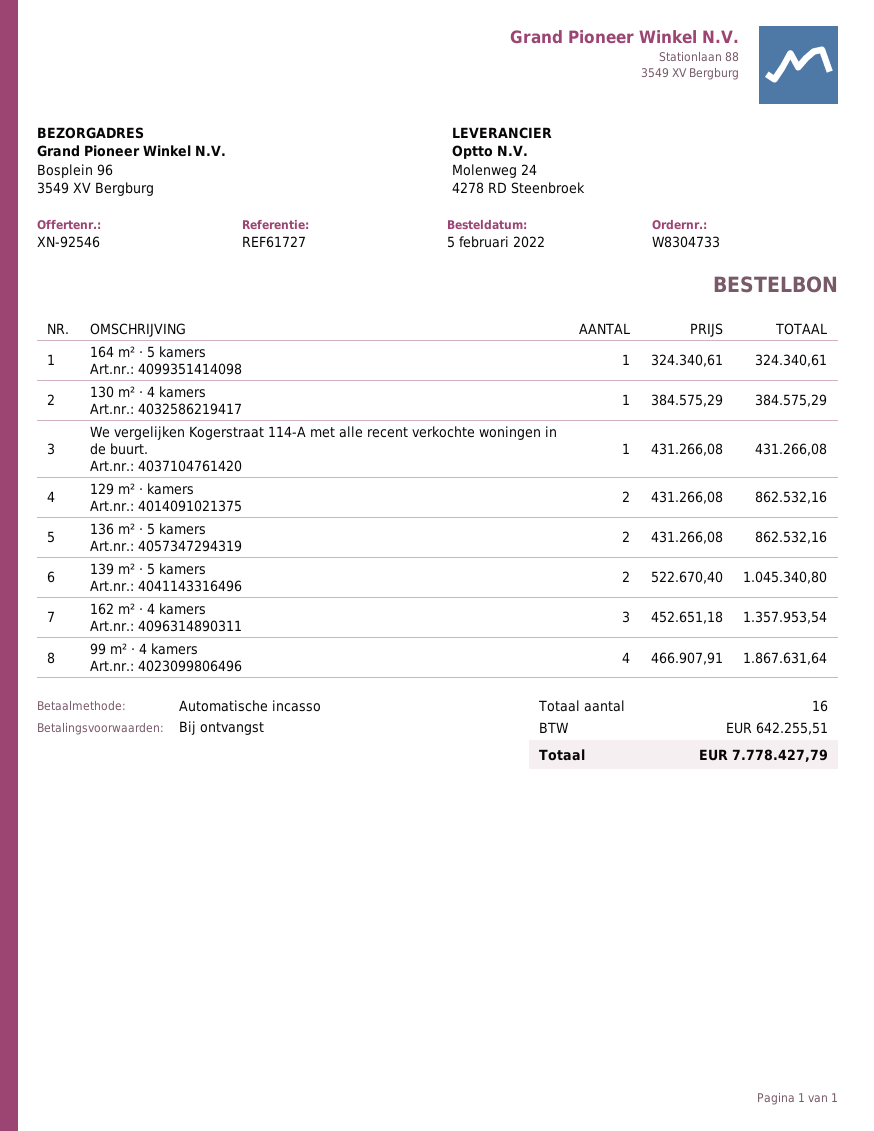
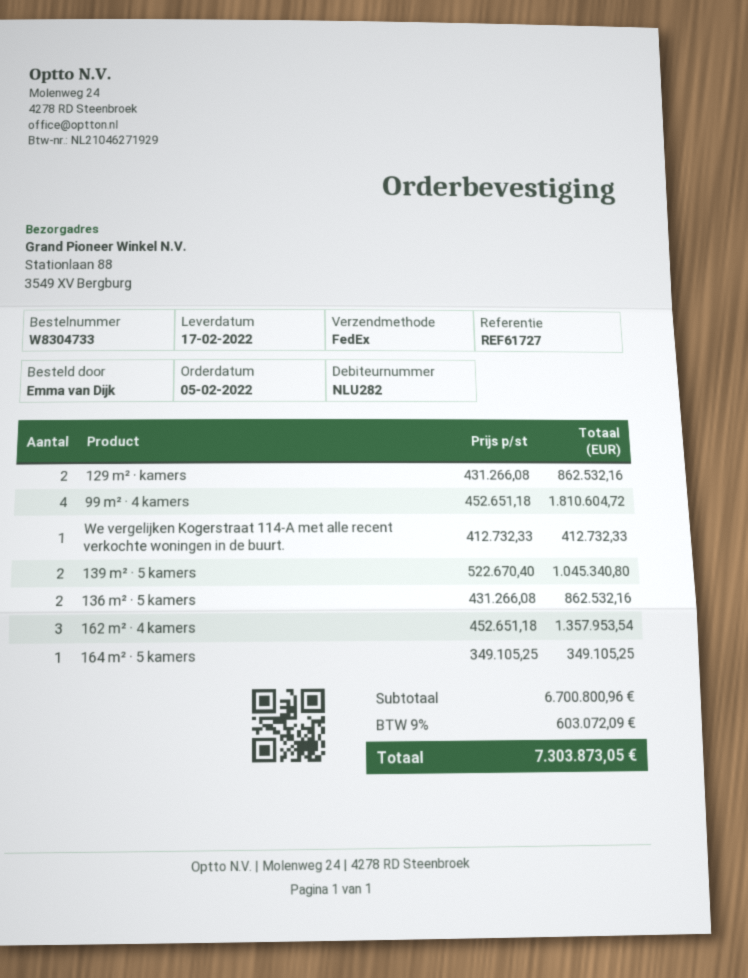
ship to: Bosplein 96, 3549 XV Bergburg -> Stationlaan 88, 3549 XV Bergburg
164 m² · 5 kamers: 1 x 324340.61 = 324340.61 -> 1 x 349105.25 = 349105.25
130 m² · 4 kamers: 1 x 384575.29 = 384575.29 -> none
We vergelijken Kogerstraat 114-A met alle recent verkochte woningen in de buurt.: 1 x 431266.08 = 431266.08 -> 1 x 412732.33 = 412732.33
99 m² · 4 kamers: 4 x 466907.91 = 1867631.64 -> 4 x 452651.18 = 1810604.72
tax: 642255.51 -> 603072.09
total: 7778427.79 -> 7303873.05

